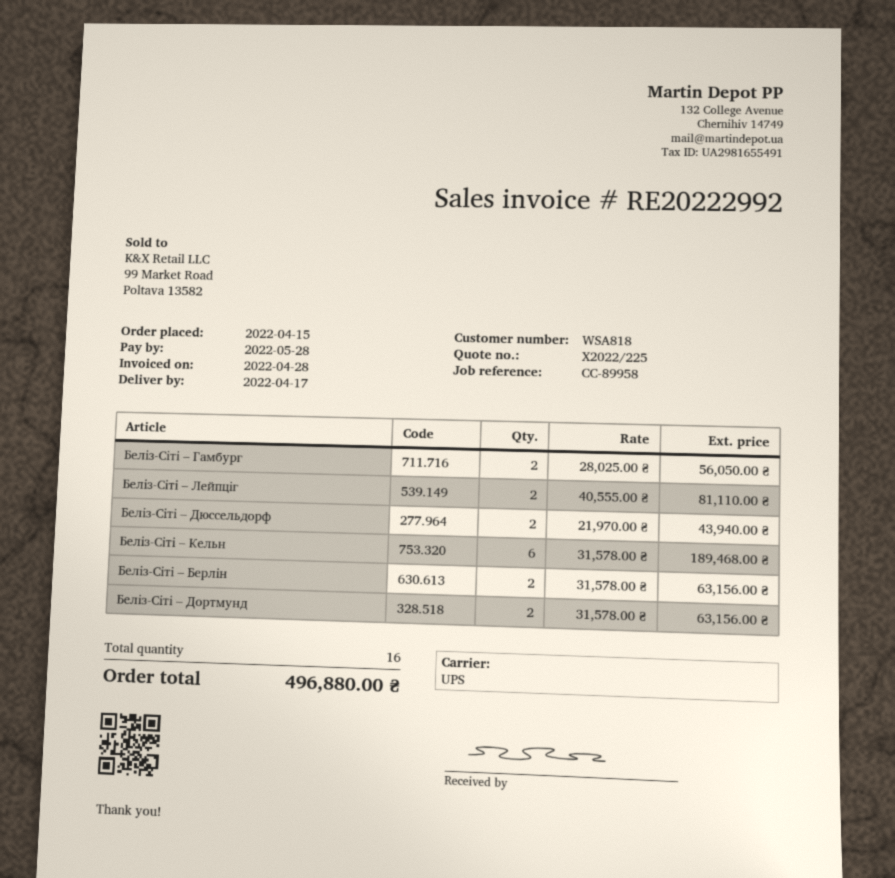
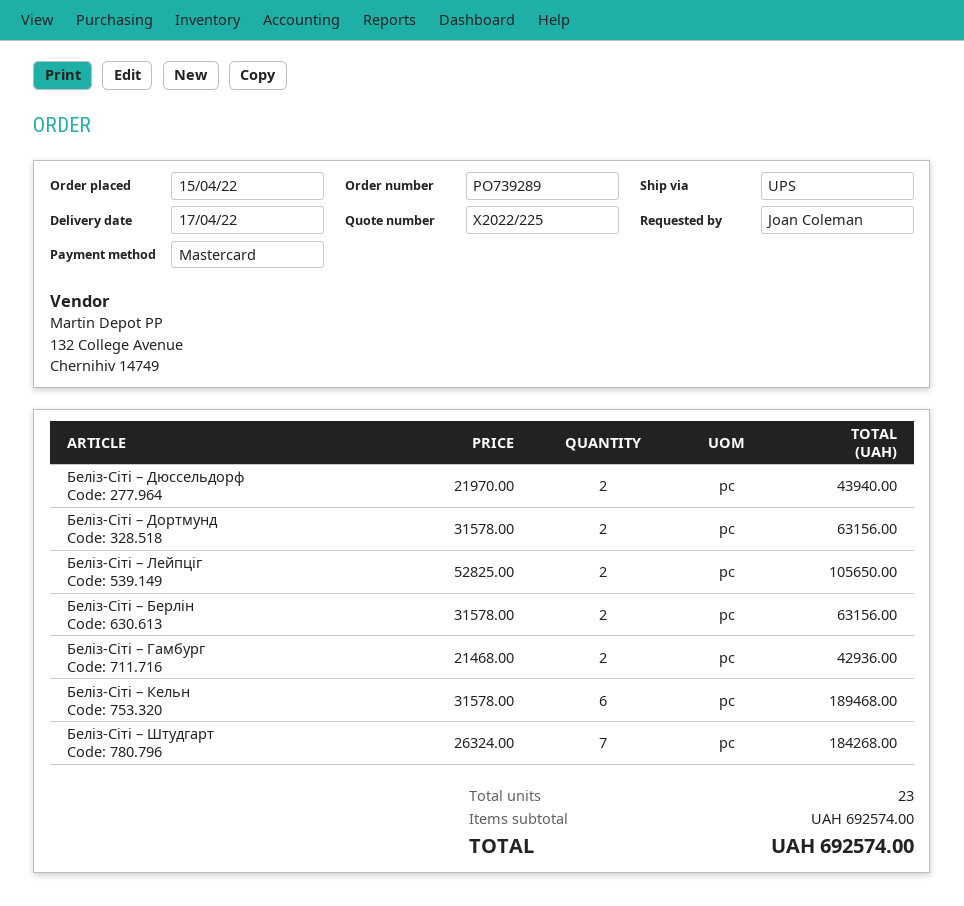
Беліз-Сіті – Гамбург: 2 x 28025.00 = 56050.00 -> 2 x 21468.00 = 42936.00
Беліз-Сіті – Лейпціг: 2 x 40555.00 = 81110.00 -> 2 x 52825.00 = 105650.00
Беліз-Сіті – Штудгарт: none -> 7 x 26324.00 = 184268.00
total quantity: 16 -> 23
total: 496880.00 -> 692574.00

